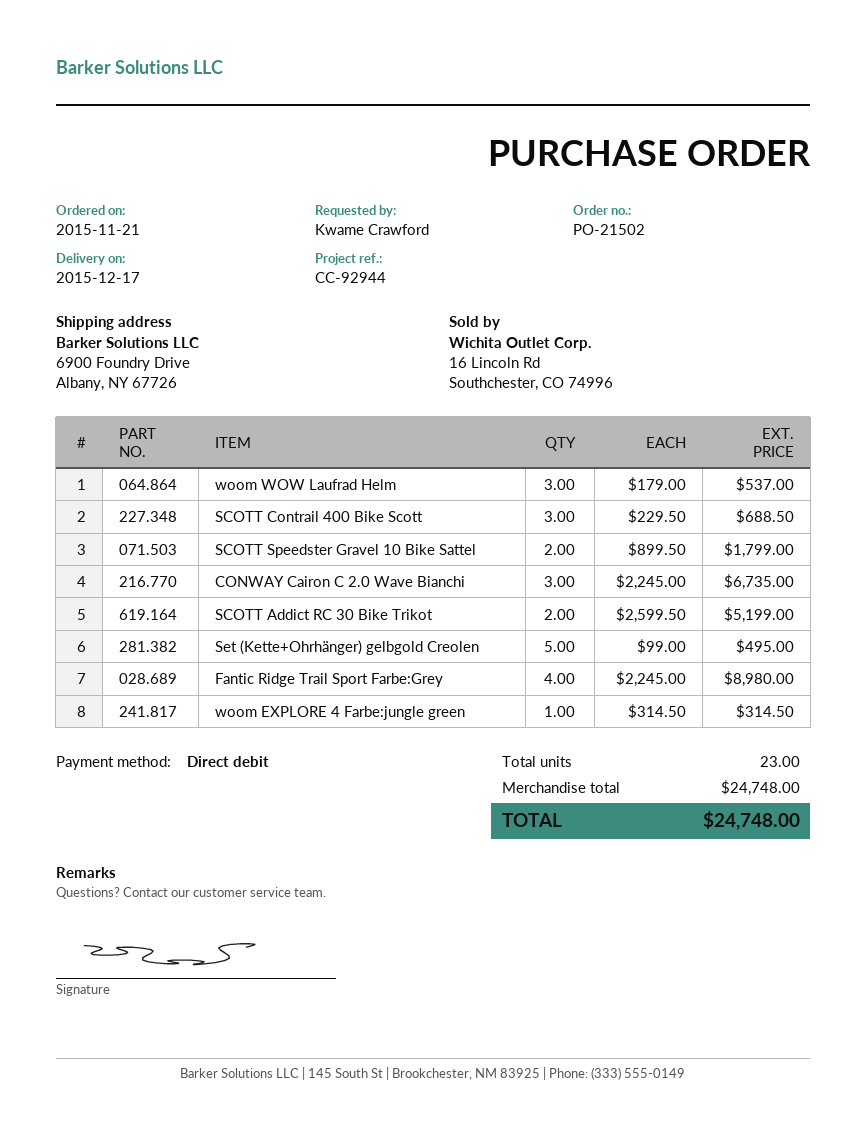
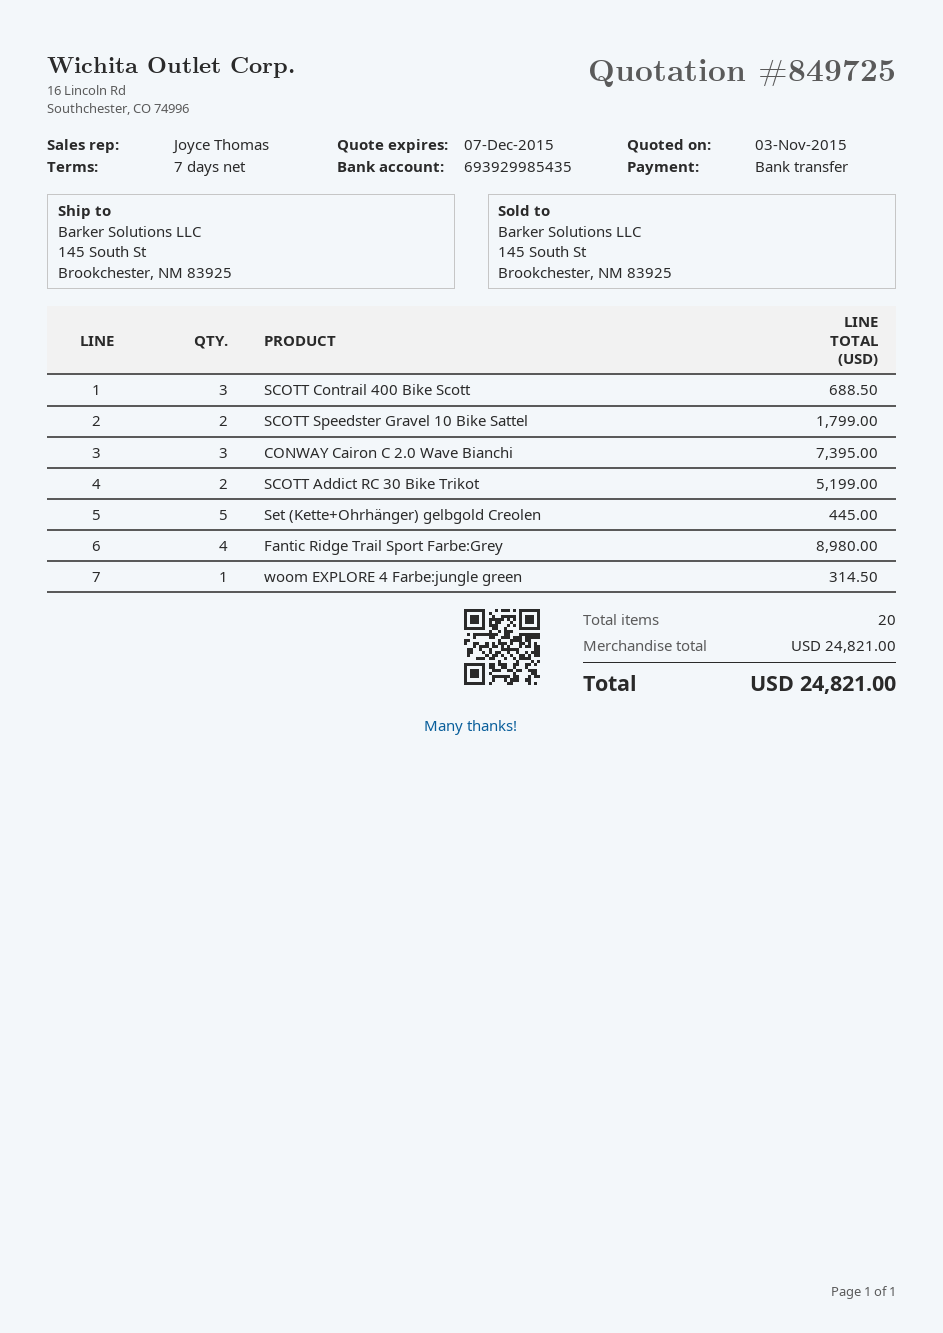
payment method: direct debit -> bank transfer
ship to: 6900 Foundry Drive, Albany, NY 67726 -> 145 South St, Brookchester, NM 83925
woom WOW Laufrad Helm: 3 for 537.00 -> none
CONWAY Cairon C 2.0 Wave Bianchi: 3 for 6735.00 -> 3 for 7395.00
Set (Kette+Ohrhänger) gelbgold Creolen: 5 for 495.00 -> 5 for 445.00
total quantity: 23 -> 20
subtotal: 24748.00 -> 24821.00
total: 24748.00 -> 24821.00

